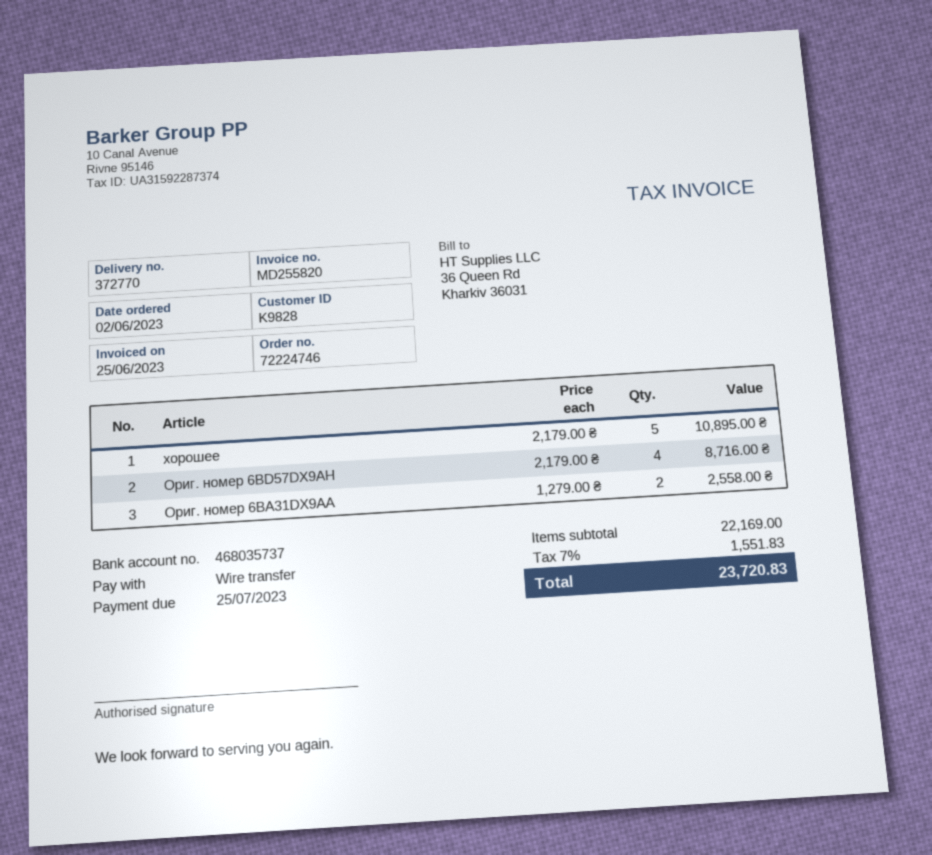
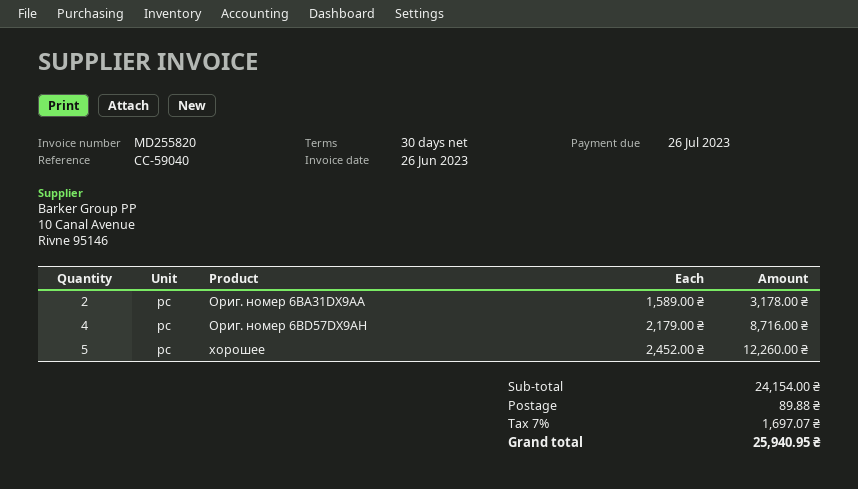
invoice date: 2023-06-25 -> 2023-06-26
due date: 2023-07-25 -> 2023-07-26
хорошее: 5 x 2179.00 = 10895.00 -> 5 x 2452.00 = 12260.00
Ориг. номер 6BA31DX9AA: 2 x 1279.00 = 2558.00 -> 2 x 1589.00 = 3178.00
subtotal: 22169.00 -> 24154.00
shipping: none -> 89.88
tax: 7% = 1551.83 -> 7% = 1697.07
total: 23720.83 -> 25940.95

